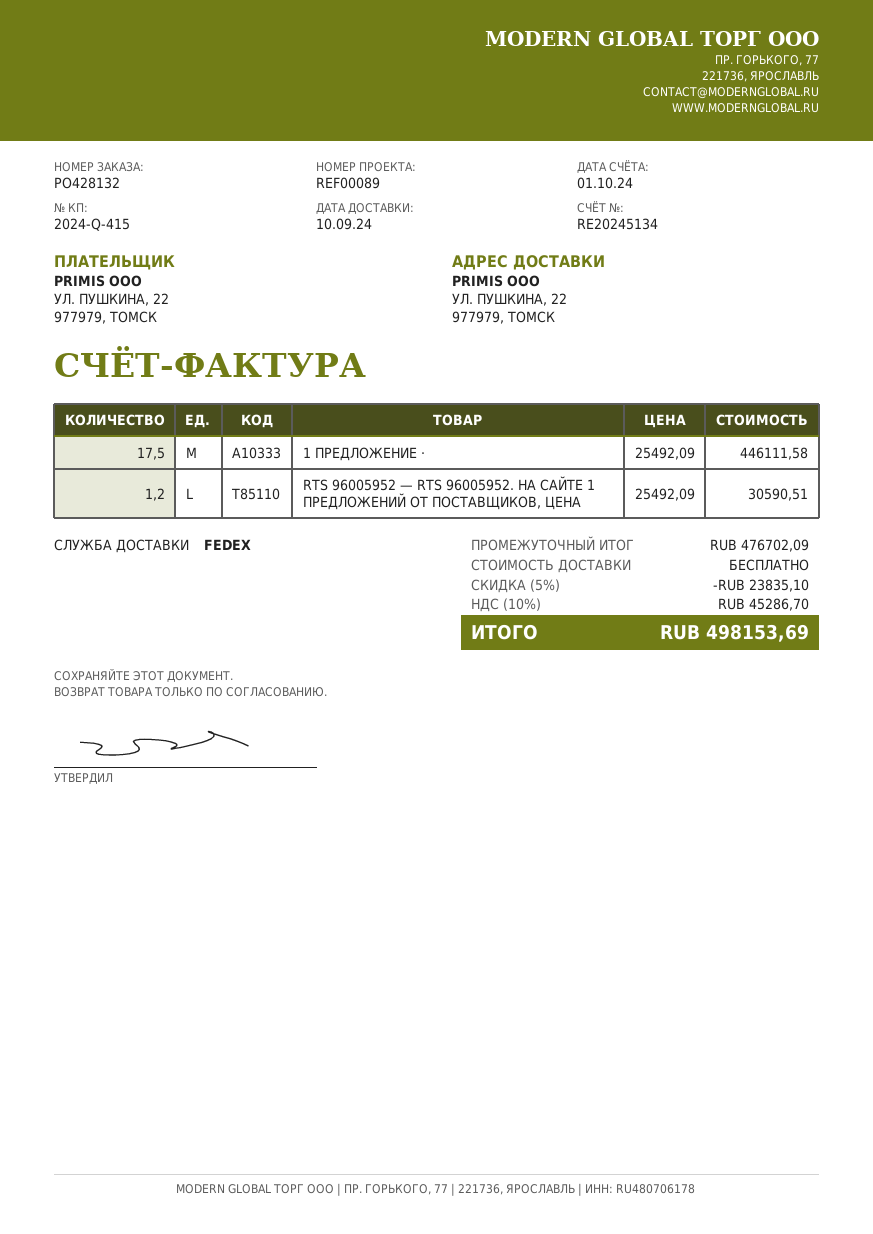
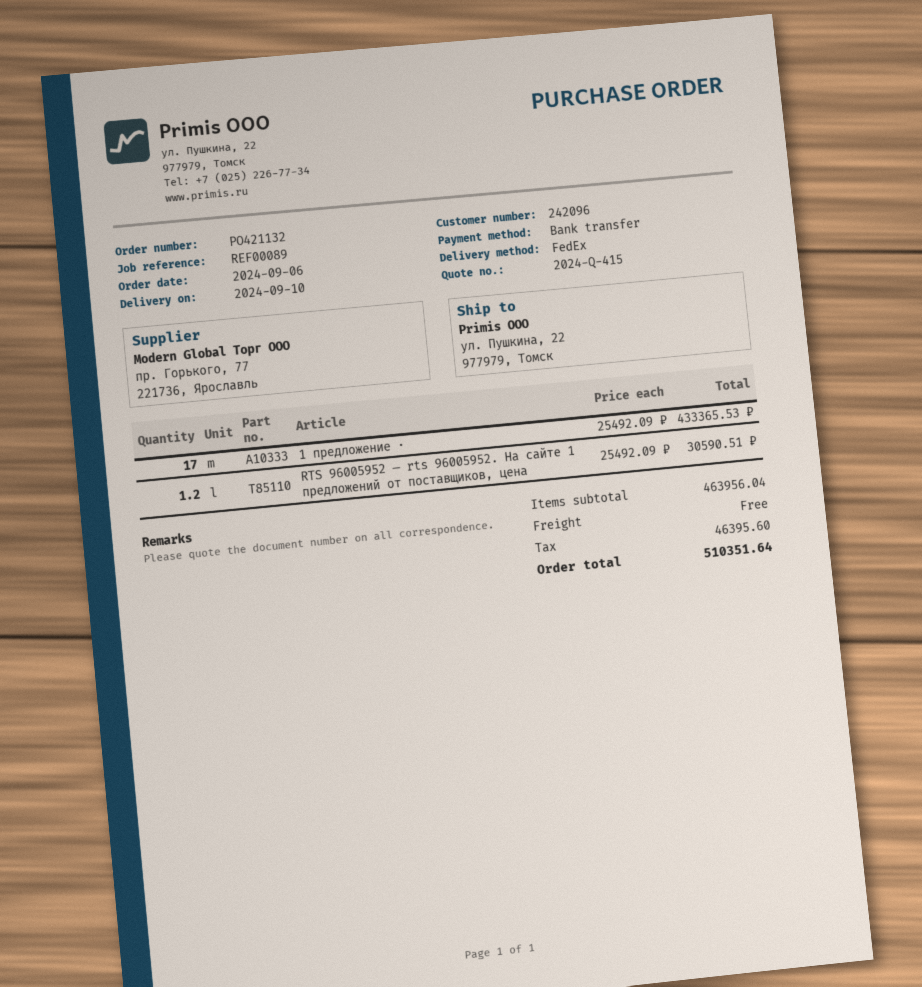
order number: PO428132 -> PO421132
1 ПРЕДЛОЖЕНИЕ ·: 17.5 x 25492.09 = 446111.58 -> 17 x 25492.09 = 433365.53
subtotal: 476702.09 -> 463956.04
discount: 5% = 23835.10 -> none
tax: 45286.70 -> 46395.60
total: 498153.69 -> 510351.64

